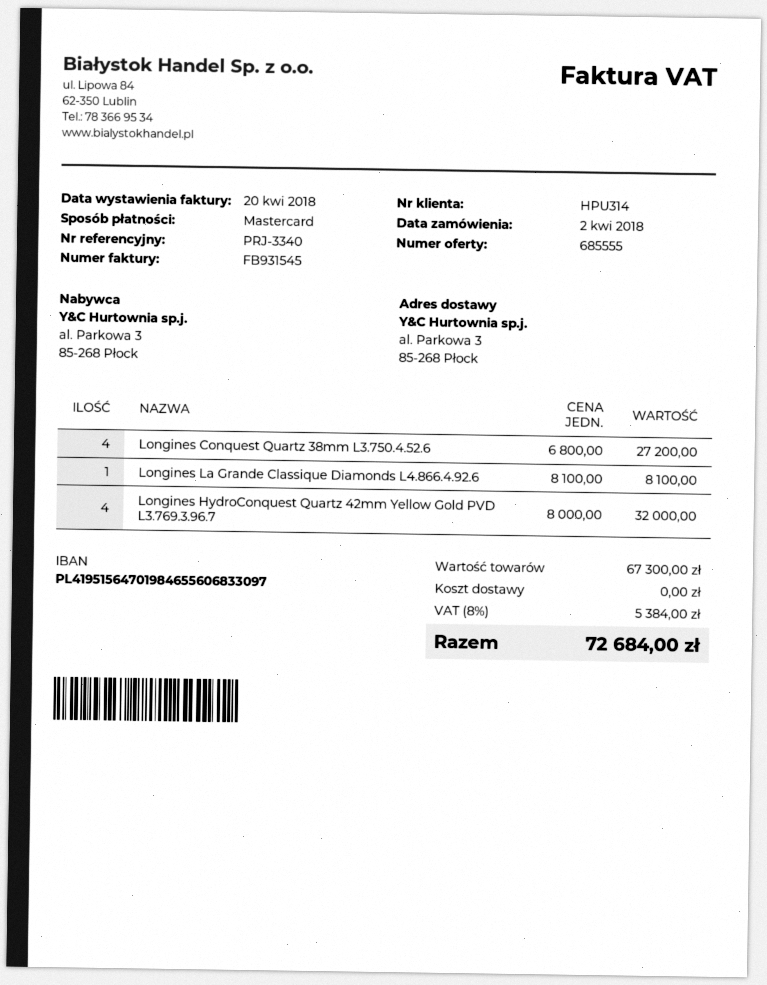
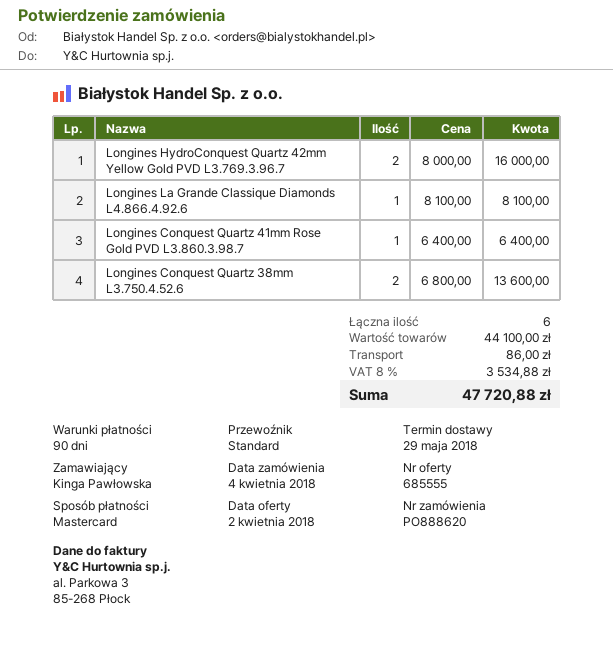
order date: 2018-04-02 -> 2018-04-04
Longines Conquest Quartz 38mm L3.750.4.52.6: 4 x 6800.00 = 27200.00 -> 2 x 6800.00 = 13600.00
Longines HydroConquest Quartz 42mm Yellow Gold PVD L3.769.3.96.7: 4 x 8000.00 = 32000.00 -> 2 x 8000.00 = 16000.00
Longines Conquest Quartz 41mm Rose Gold PVD L3.860.3.98.7: none -> 1 x 6400.00 = 6400.00
subtotal: 67300.00 -> 44100.00
shipping: 0.00 -> 86.00
tax: 8% = 5384.00 -> 8% = 3534.88
total: 72684.00 -> 47720.88

